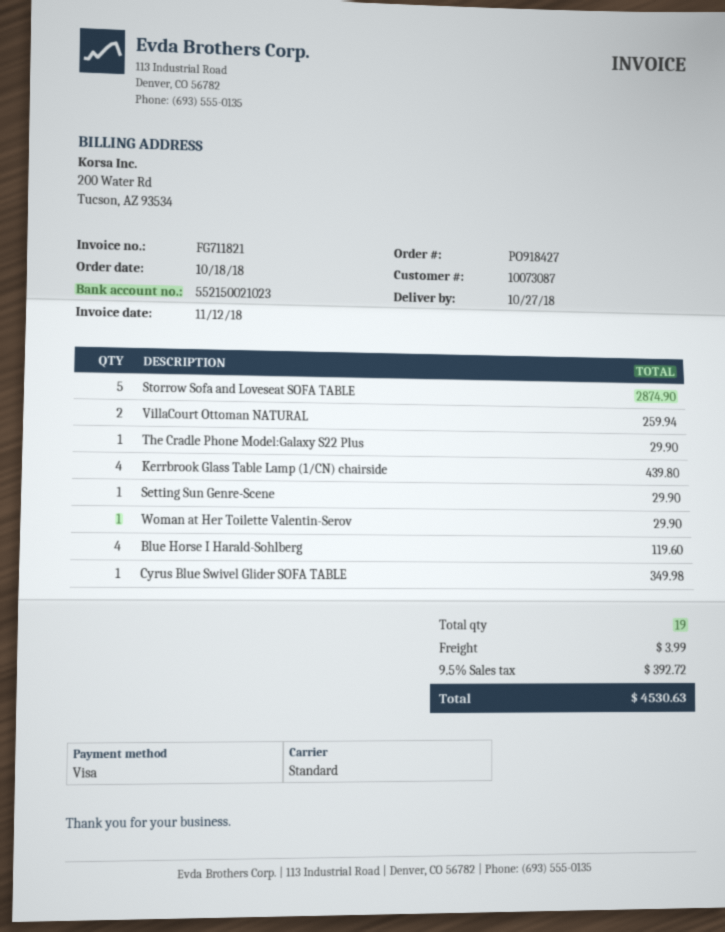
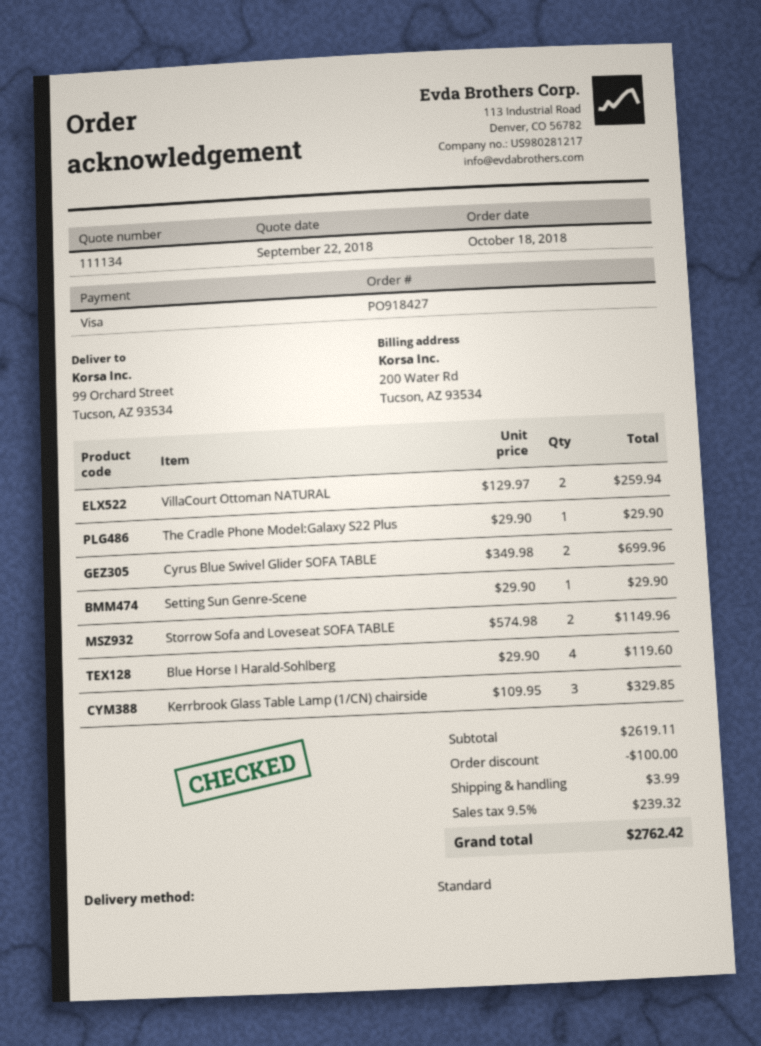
Storrow Sofa and Loveseat SOFA TABLE: 5 for 2874.90 -> 2 for 1149.96
Kerrbrook Glass Table Lamp (1/CN) chairside: 4 for 439.80 -> 3 for 329.85
Woman at Her Toilette Valentin-Serov: 1 for 29.90 -> none
Cyrus Blue Swivel Glider SOFA TABLE: 1 for 349.98 -> 2 for 699.96
discount: none -> 100.00
tax: 9.5% = 392.72 -> 9.5% = 239.32
total: 4530.63 -> 2762.42

